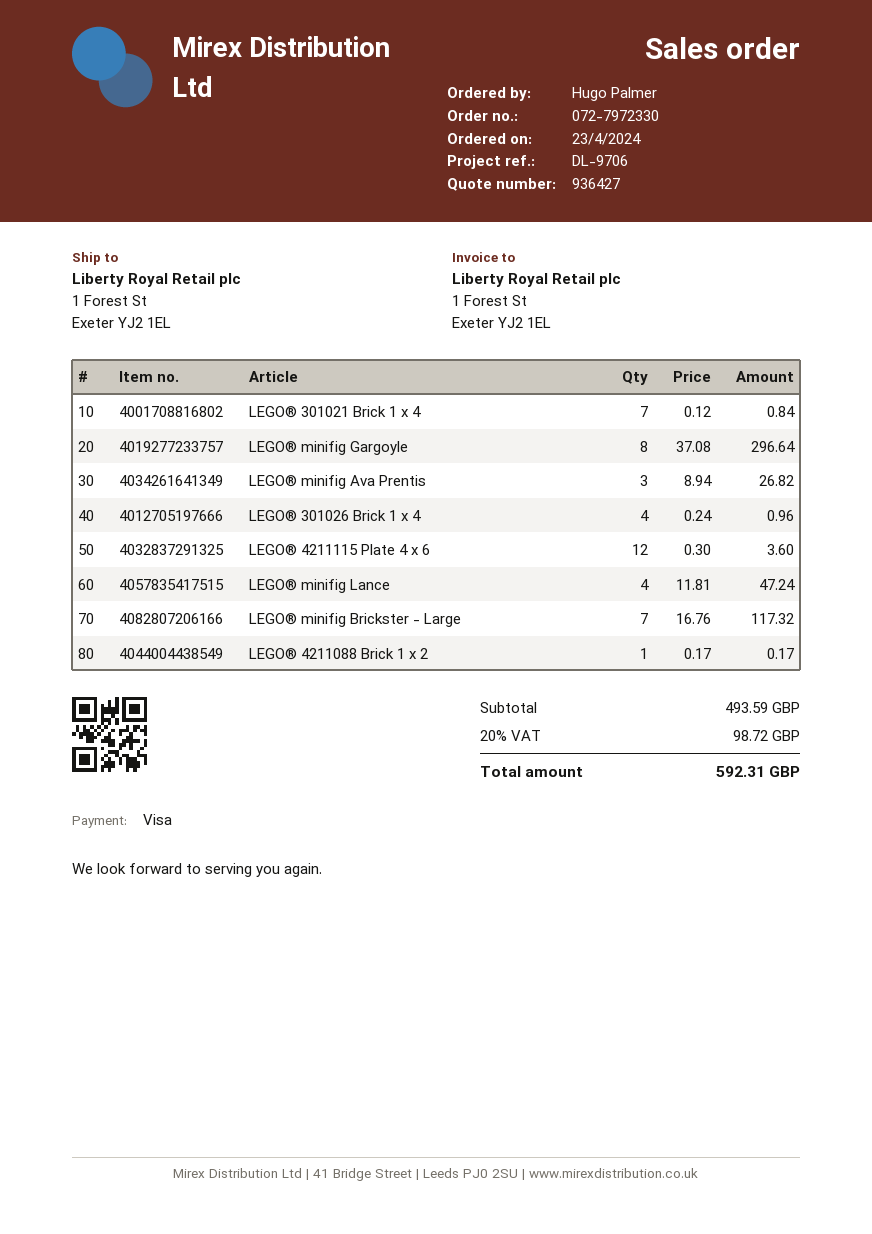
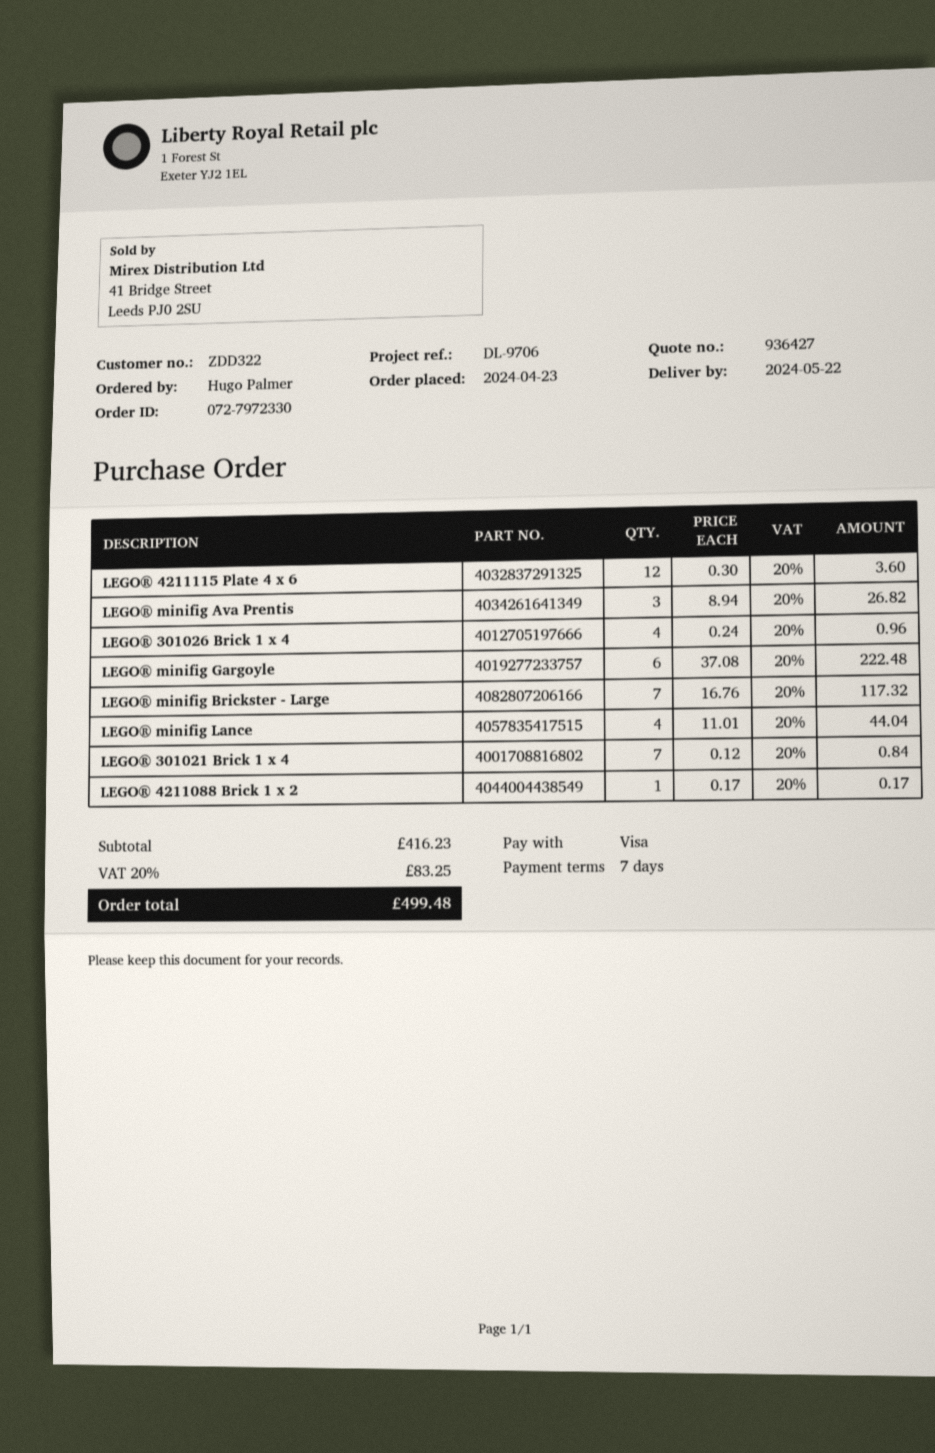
LEGO® minifig Gargoyle: 8 x 37.08 = 296.64 -> 6 x 37.08 = 222.48
LEGO® minifig Lance: 4 x 11.81 = 47.24 -> 4 x 11.01 = 44.04
subtotal: 493.59 -> 416.23
tax: 20% = 98.72 -> 20% = 83.25
total: 592.31 -> 499.48

